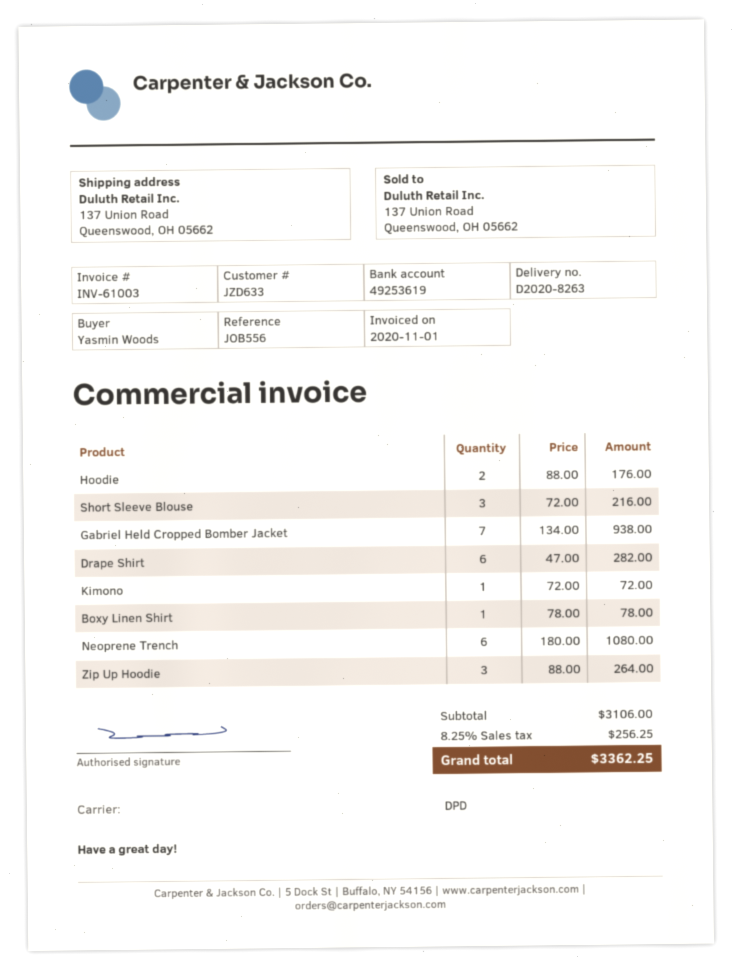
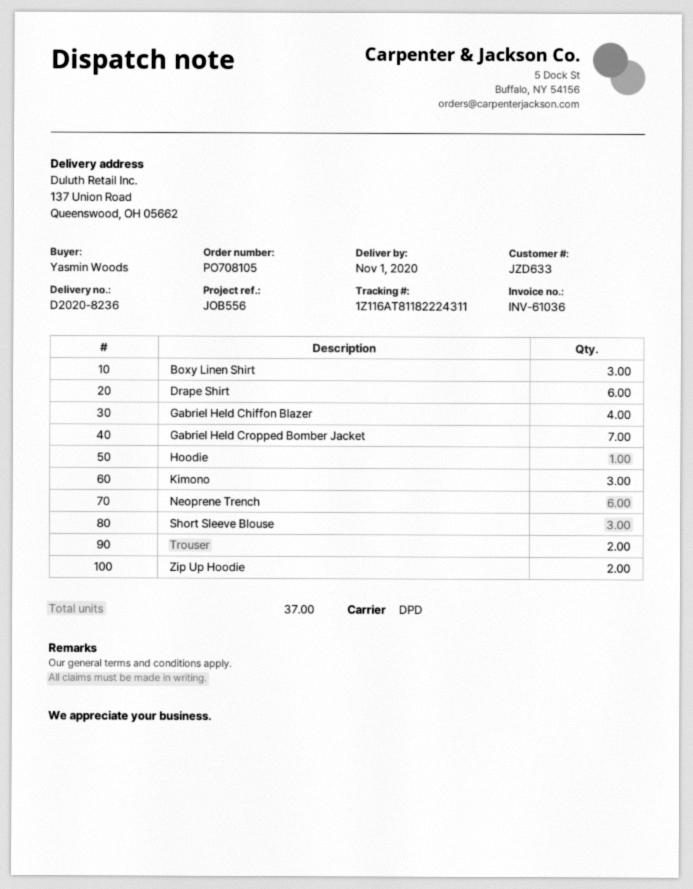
delivery note number: D2020-8263 -> D2020-8236
invoice number: INV-61003 -> INV-61036
Hoodie: 2 -> 1
Kimono: 1 -> 3
Boxy Linen Shirt: 1 -> 3
Zip Up Hoodie: 3 -> 2
Gabriel Held Chiffon Blazer: none -> 4
Trouser: none -> 2

